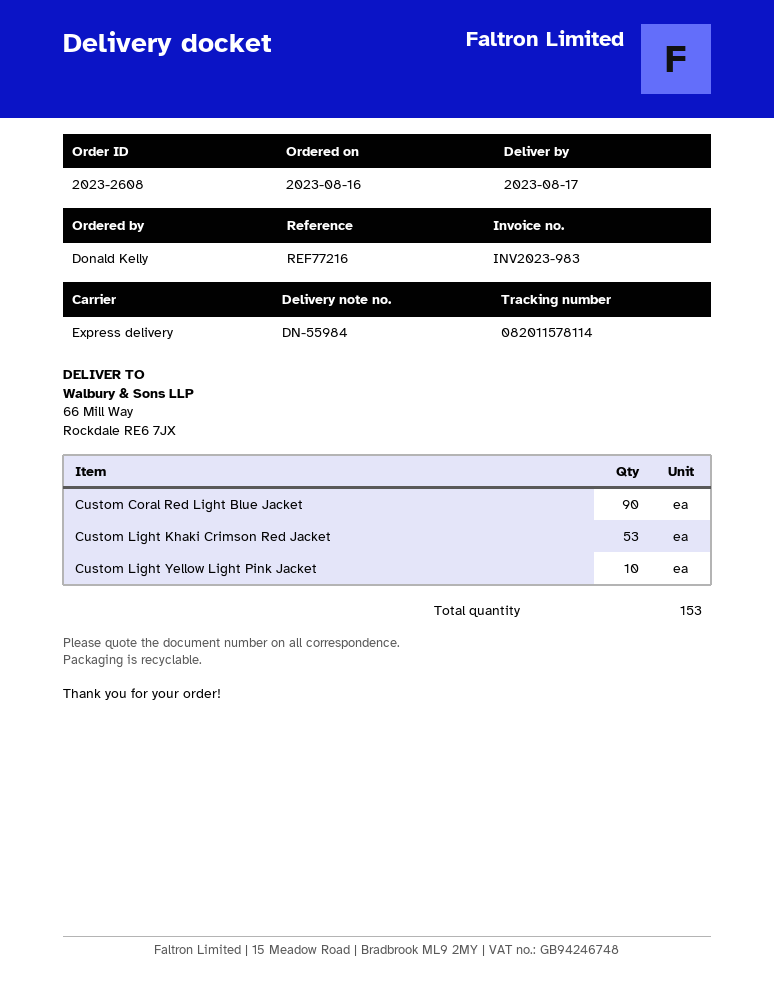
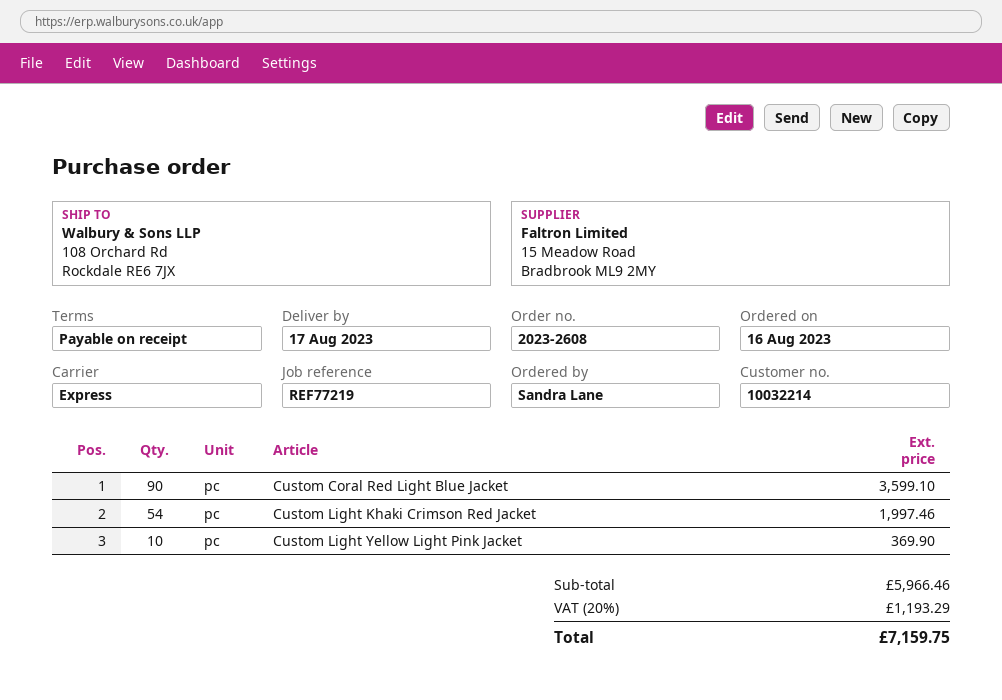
reference: REF77216 -> REF77219
ordered by: Donald Kelly -> Sandra Lane
ship to: 66 Mill Way, Rockdale RE6 7JX -> 108 Orchard Rd, Rockdale RE6 7JX
Custom Light Khaki Crimson Red Jacket: 53 -> 54

